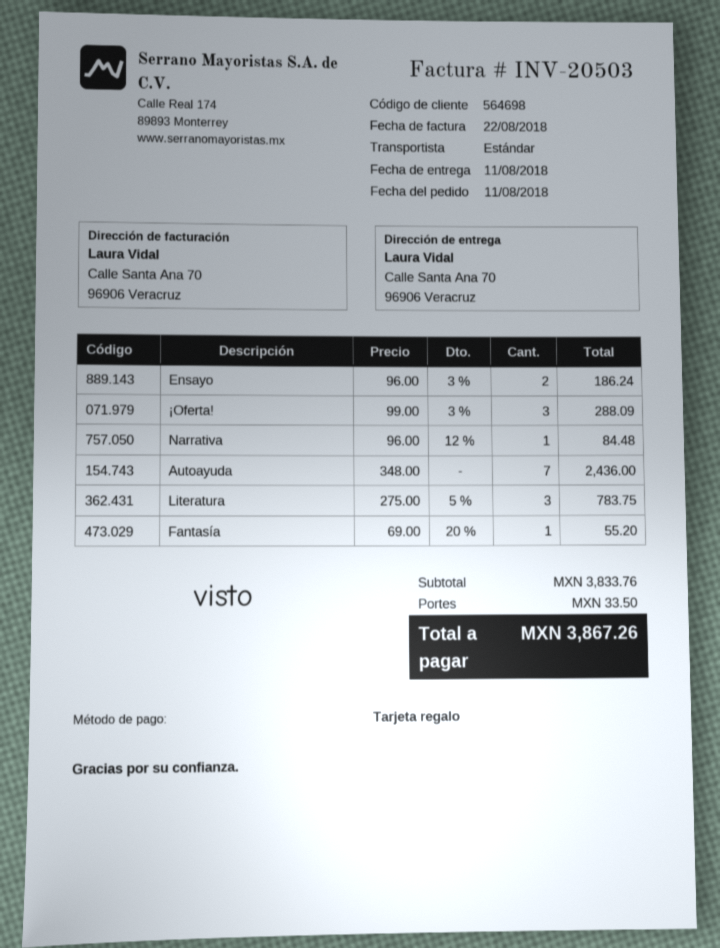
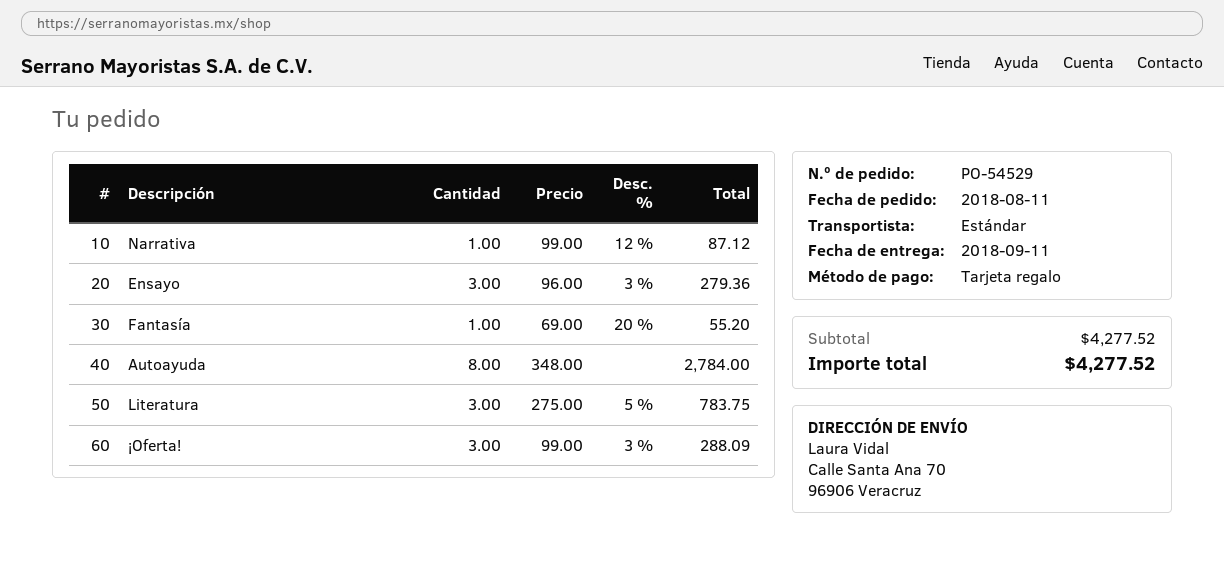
delivery date: 2018-08-11 -> 2018-09-11
Ensayo: 2 x 96.00 - 3% = 186.24 -> 3 x 96.00 - 3% = 279.36
Narrativa: 1 x 96.00 - 12% = 84.48 -> 1 x 99.00 - 12% = 87.12
Autoayuda: 7 x 348.00 = 2436.00 -> 8 x 348.00 = 2784.00
subtotal: 3833.76 -> 4277.52
shipping: 33.50 -> none
total: 3867.26 -> 4277.52

